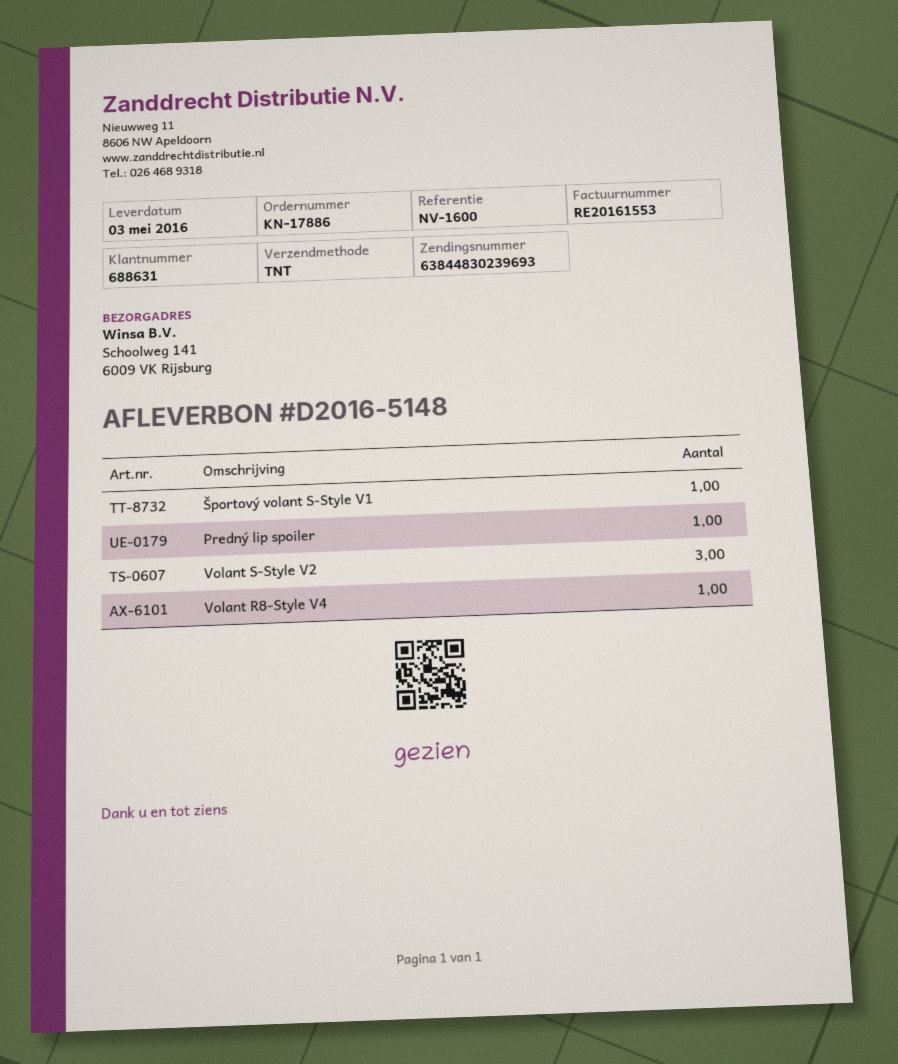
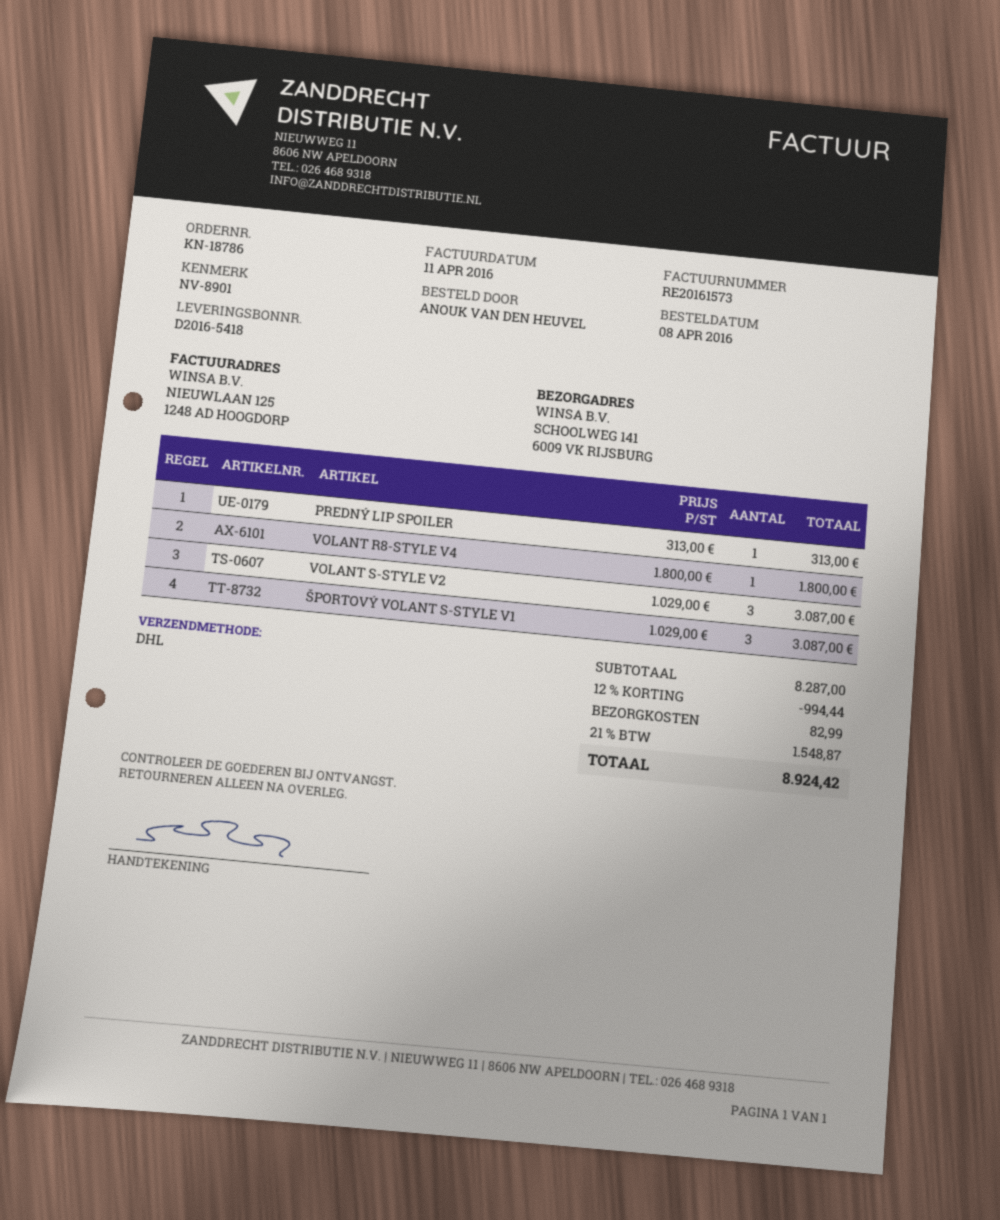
order number: KN-17886 -> KN-18786
delivery note number: D2016-5148 -> D2016-5418
invoice number: RE20161553 -> RE20161573
reference: NV-1600 -> NV-8901
shipping method: TNT -> DHL
Športový volant S-Style V1: 1 -> 3

